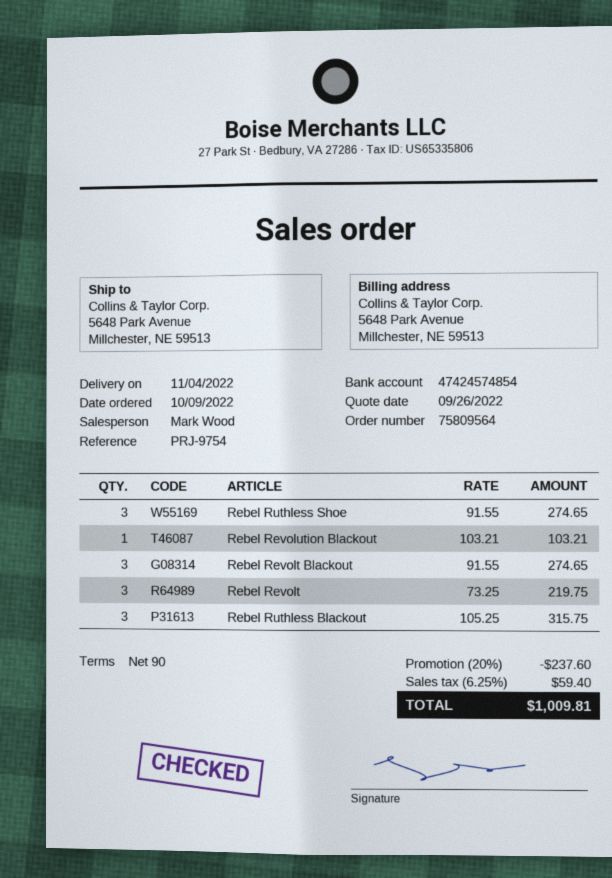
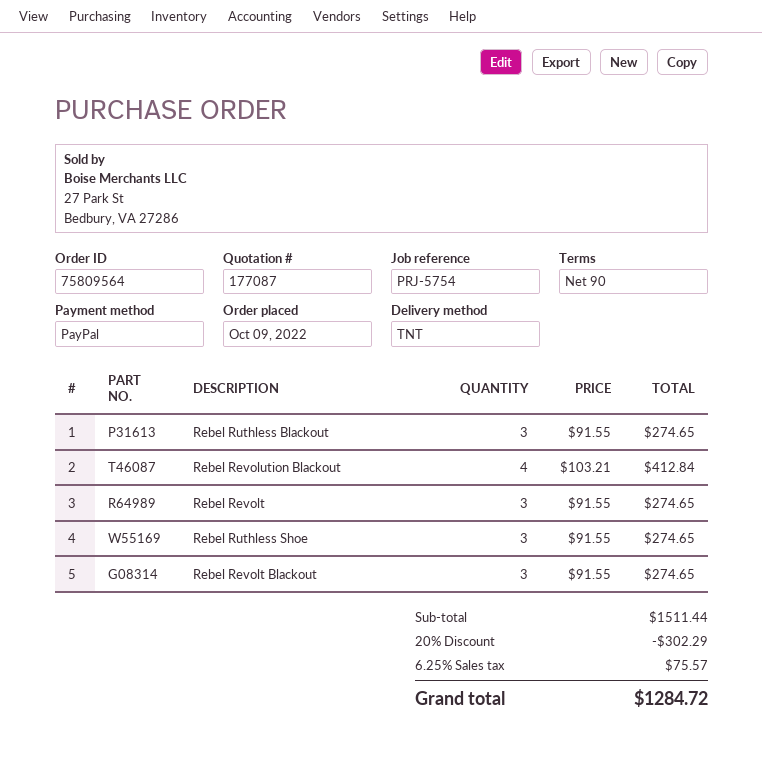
reference: PRJ-9754 -> PRJ-5754
Rebel Revolution Blackout: 1 x 103.21 = 103.21 -> 4 x 103.21 = 412.84
Rebel Revolt: 3 x 73.25 = 219.75 -> 3 x 91.55 = 274.65
Rebel Ruthless Blackout: 3 x 105.25 = 315.75 -> 3 x 91.55 = 274.65
discount: 20% = 237.60 -> 20% = 302.29
tax: 6.25% = 59.40 -> 6.25% = 75.57
total: 1009.81 -> 1284.72

